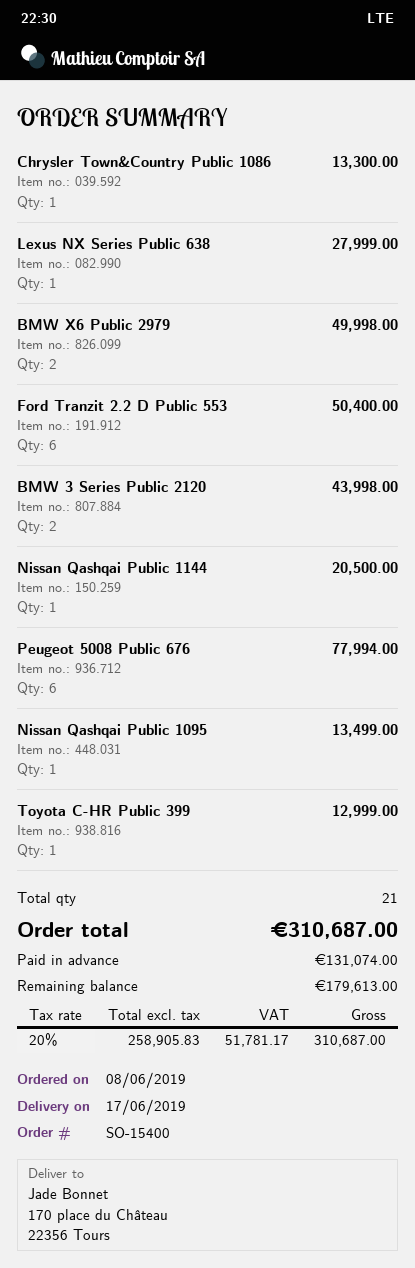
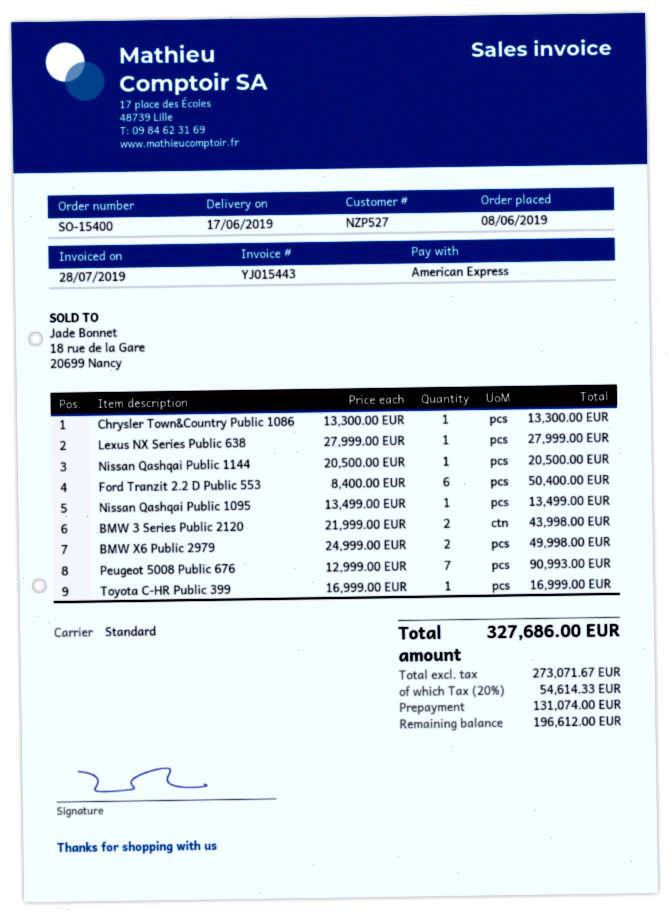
Peugeot 5008 Public 676: 6 for 77994.00 -> 7 for 90993.00
Toyota C-HR Public 399: 1 for 12999.00 -> 1 for 16999.00
net: 258905.83 -> 273071.67
tax: 20% = 51781.17 -> 20% = 54614.33
total: 310687.00 -> 327686.00
balance: 179613.00 -> 196612.00

